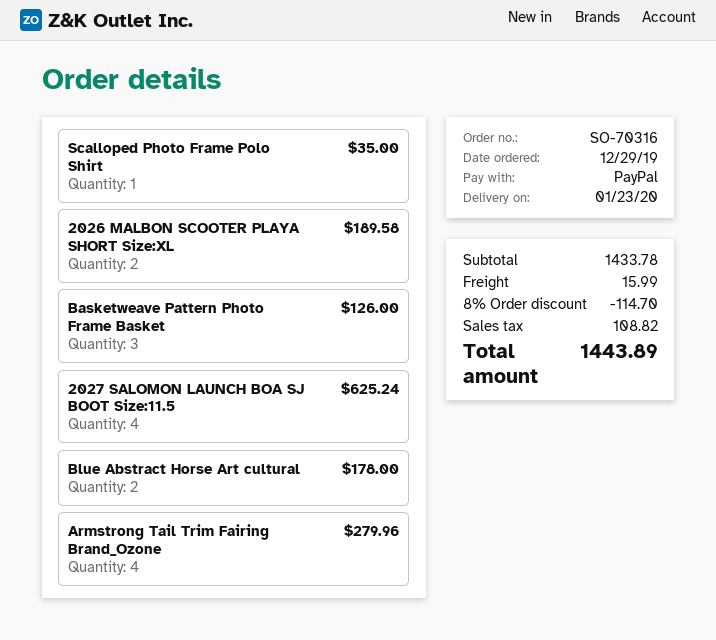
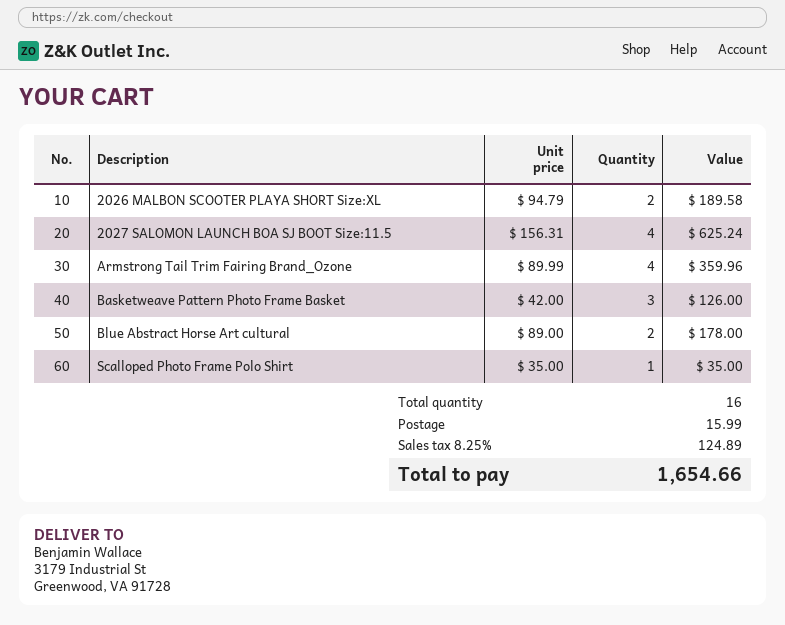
Armstrong Tail Trim Fairing Brand_Ozone: 4 for 279.96 -> 4 for 359.96
discount: 8% = 114.70 -> none
tax: 108.82 -> 124.89
total: 1443.89 -> 1654.66

